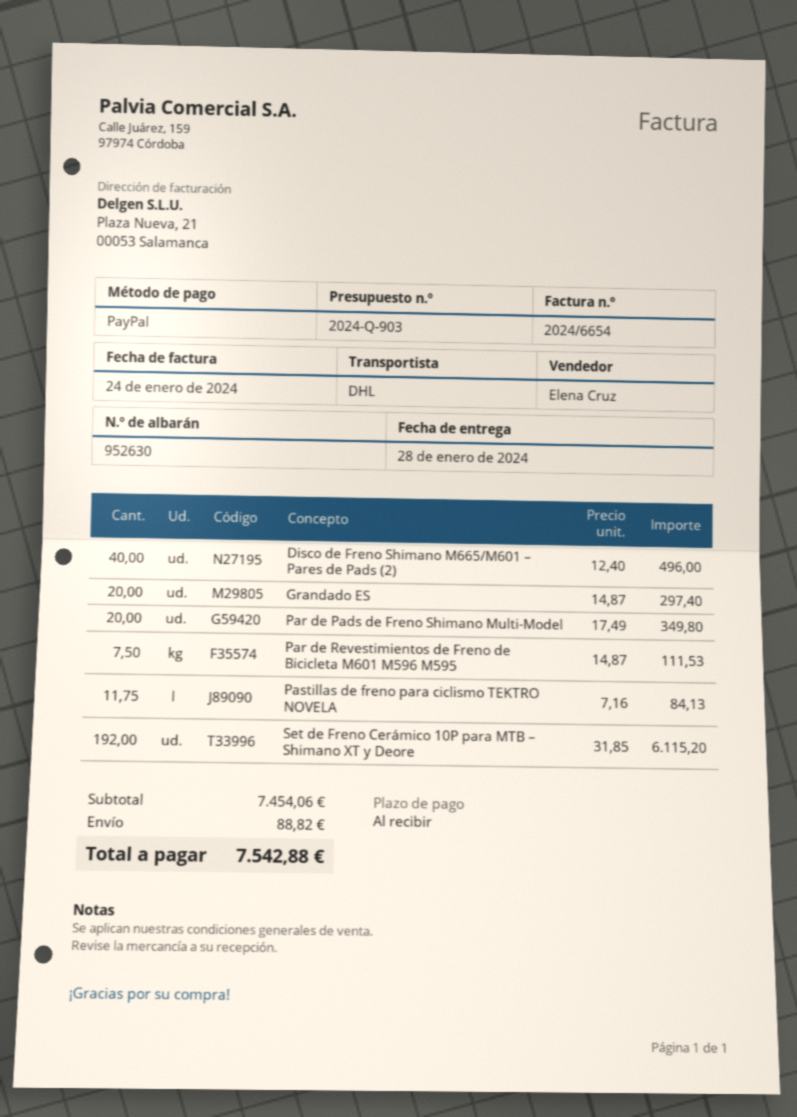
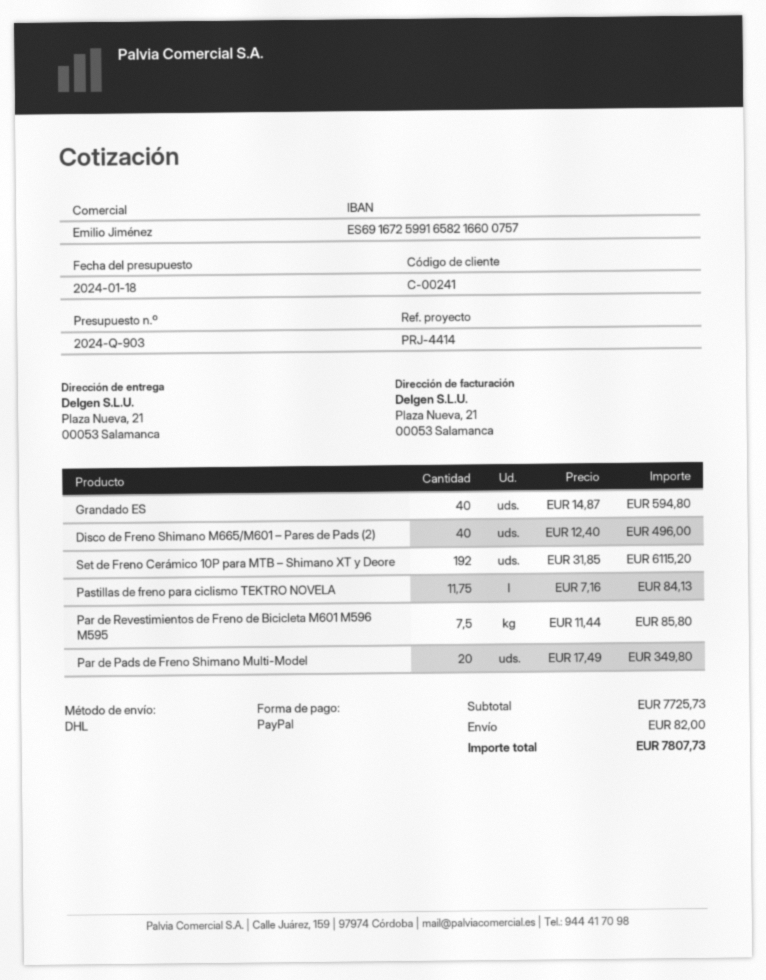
sales rep: Elena Cruz -> Emilio Jiménez
Grandado ES: 20 x 14.87 = 297.40 -> 40 x 14.87 = 594.80
Par de Revestimientos de Freno de Bicicleta M601 M596 M595: 7.5 x 14.87 = 111.53 -> 7.5 x 11.44 = 85.80
subtotal: 7454.06 -> 7725.73
shipping: 88.82 -> 82.00
total: 7542.88 -> 7807.73

